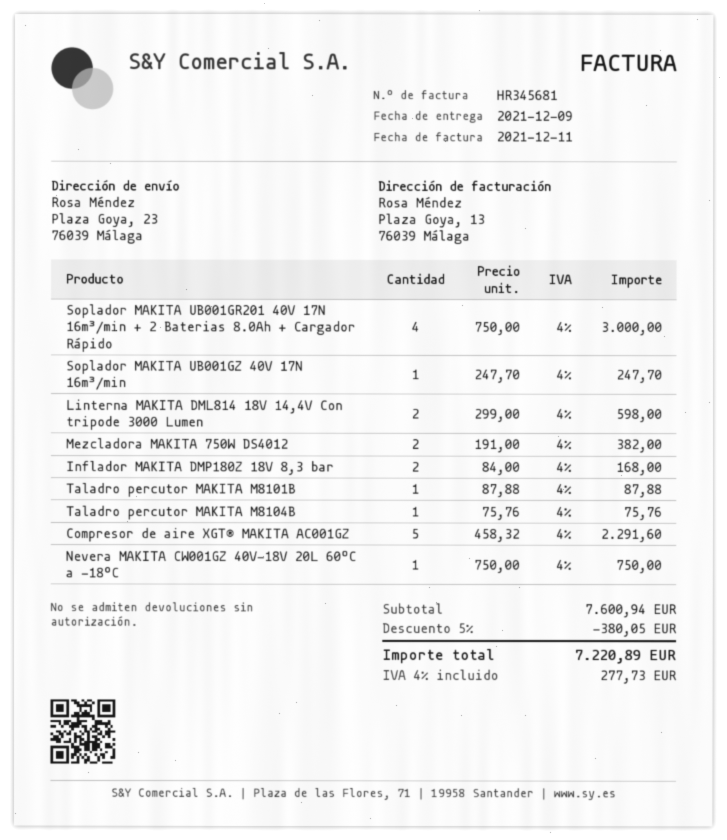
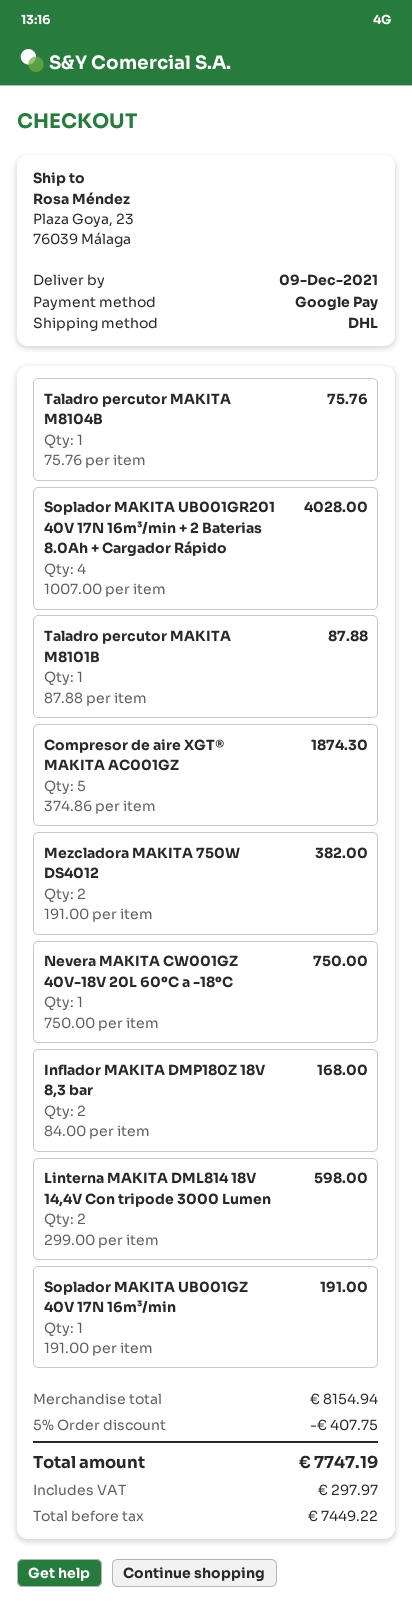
Soplador MAKITA UB001GR201 40V 17N 16m³/min + 2 Baterias 8.0Ah + Cargador Rápido: 4 x 750.00 = 3000.00 -> 4 x 1007.00 = 4028.00
Soplador MAKITA UB001GZ 40V 17N 16m³/min: 1 x 247.70 = 247.70 -> 1 x 191.00 = 191.00
Compresor de aire XGT® MAKITA AC001GZ: 5 x 458.32 = 2291.60 -> 5 x 374.86 = 1874.30
subtotal: 7600.94 -> 8154.94
discount: 5% = 380.05 -> 5% = 407.75
tax: 277.73 -> 297.97
total: 7220.89 -> 7747.19

